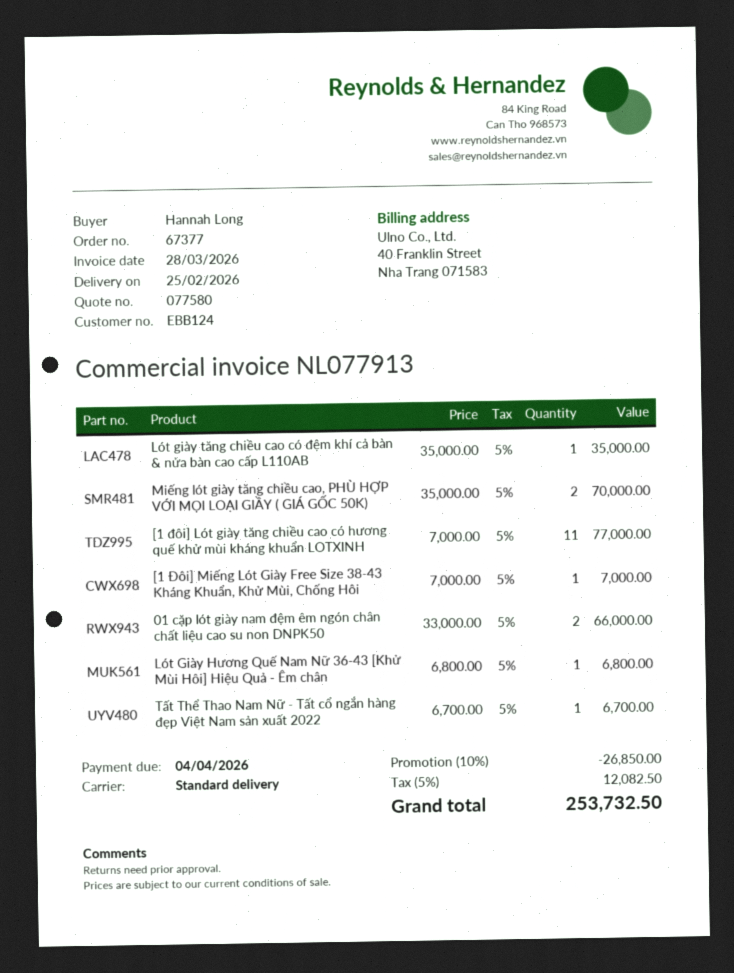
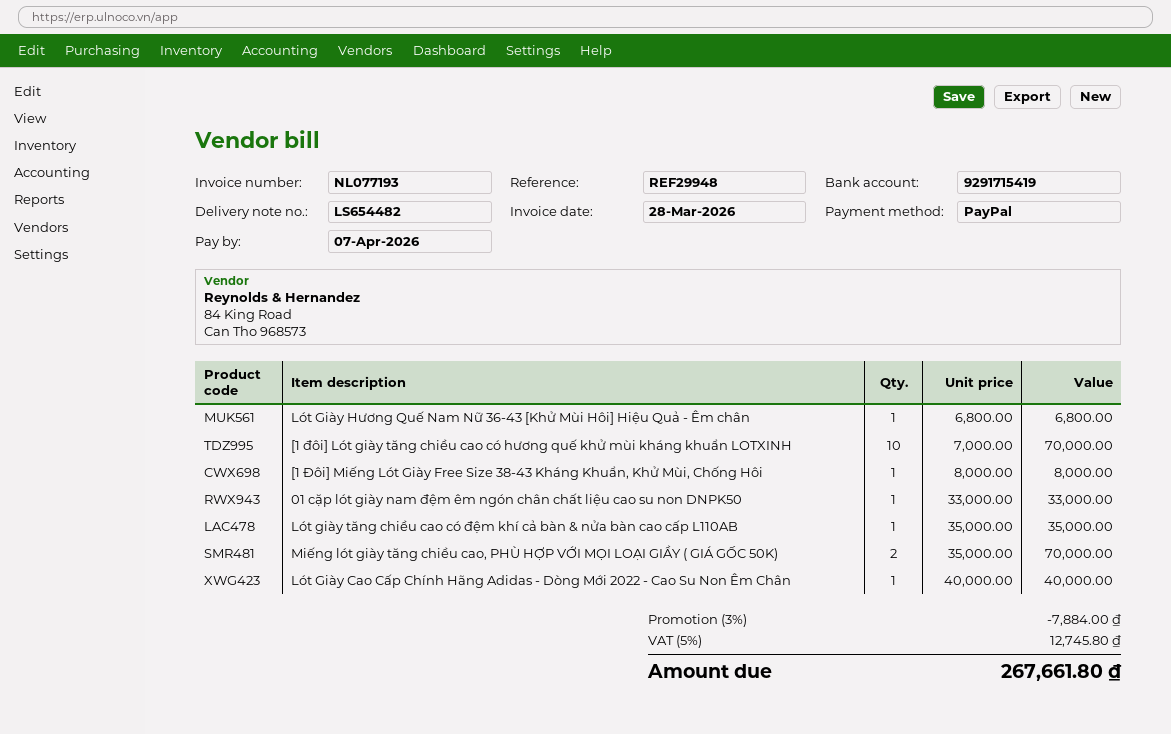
invoice number: NL077913 -> NL077193
due date: 2026-04-04 -> 2026-04-07
[1 đôi] Lót giày tăng chiều cao có hương quế khử mùi kháng khuẩn LOTXINH: 11 x 7000.00 = 77000.00 -> 10 x 7000.00 = 70000.00
[1 Đôi] Miếng Lót Giày Free Size 38-43 Kháng Khuẩn, Khử Mùi, Chống Hôi: 1 x 7000.00 = 7000.00 -> 1 x 8000.00 = 8000.00
01 cặp lót giày nam đệm êm ngón chân chất liệu cao su non DNPK50: 2 x 33000.00 = 66000.00 -> 1 x 33000.00 = 33000.00
Tất Thể Thao Nam Nữ - Tất cổ ngắn hàng đẹp Việt Nam sản xuất 2022: 1 x 6700.00 = 6700.00 -> none
Lót Giày Cao Cấp Chính Hãng Adidas - Dòng Mới 2022 - Cao Su Non Êm Chân: none -> 1 x 40000.00 = 40000.00
discount: 10% = 26850.00 -> 3% = 7884.00
tax: 5% = 12082.50 -> 5% = 12745.80
total: 253732.50 -> 267661.80

